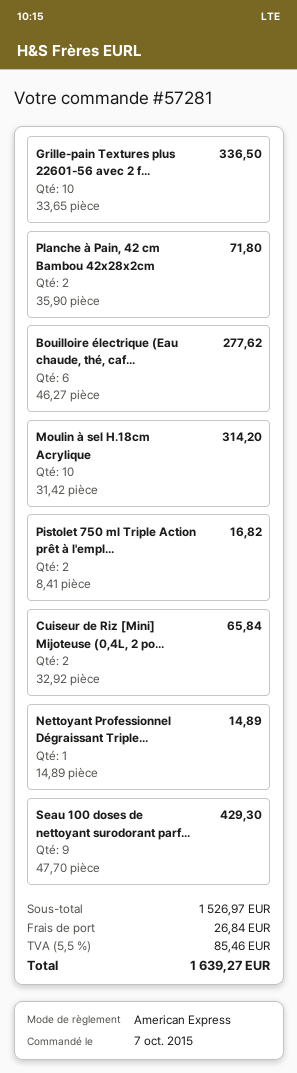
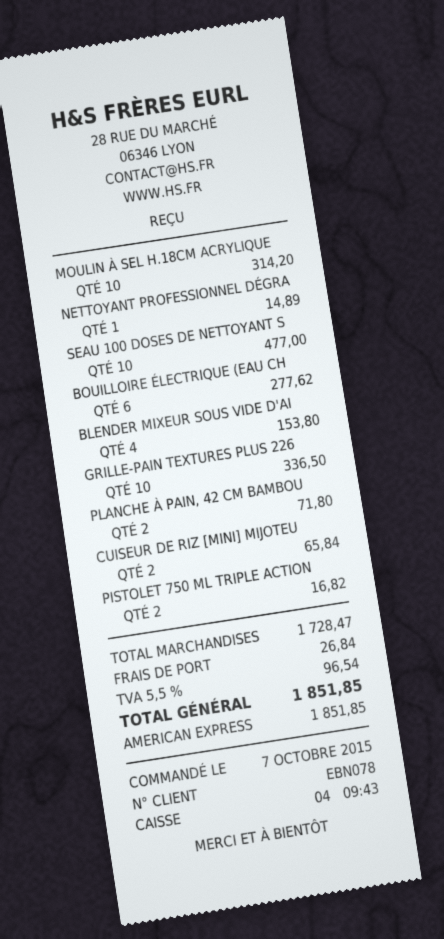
Seau 100 doses de nettoyant surodorant parf...: 9 for 429.30 -> 10 for 477.00
BLENDER MIXEUR SOUS VIDE D'AI: none -> 4 for 153.80
subtotal: 1526.97 -> 1728.47
tax: 5.5% = 85.46 -> 5.5% = 96.54
total: 1639.27 -> 1851.85

